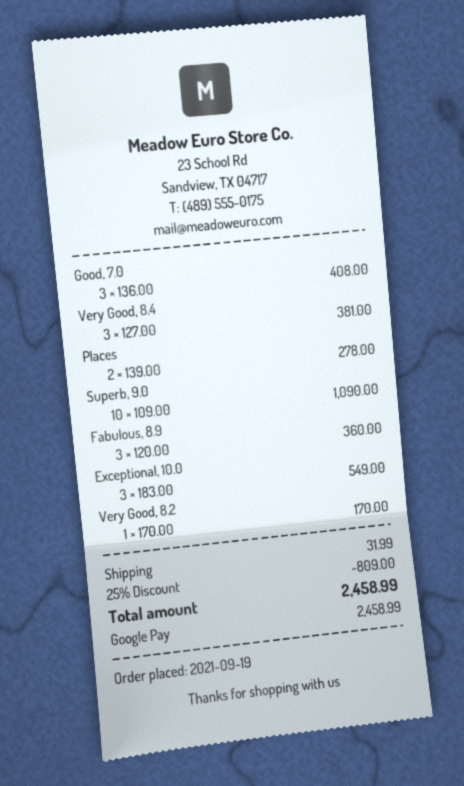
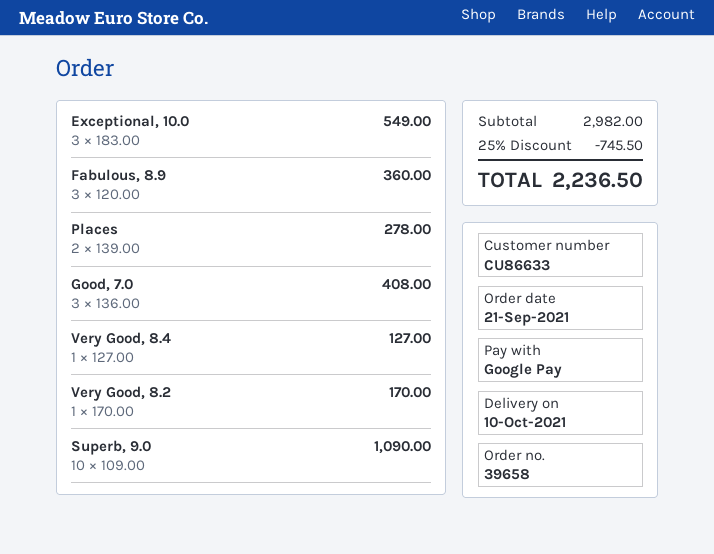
order date: 2021-09-19 -> 2021-09-21
Very Good, 8.4: 3 x 127.00 = 381.00 -> 1 x 127.00 = 127.00
discount: 25% = 809.00 -> 25% = 745.50
shipping: 31.99 -> none
total: 2458.99 -> 2236.50

